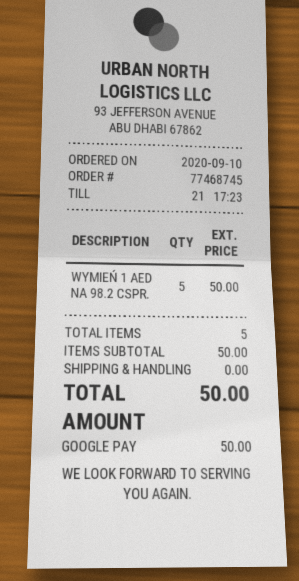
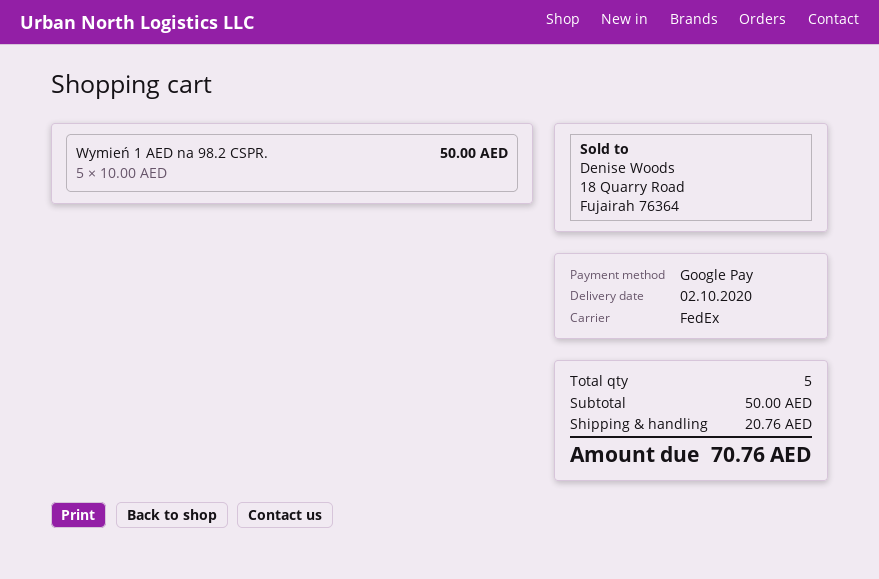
shipping: 0.00 -> 20.76
total: 50.00 -> 70.76

